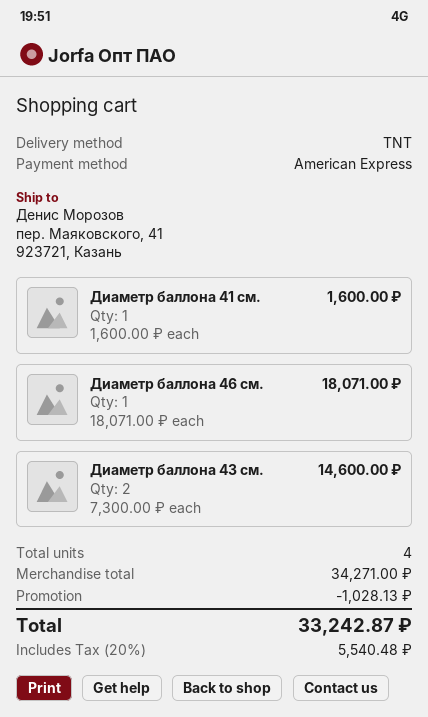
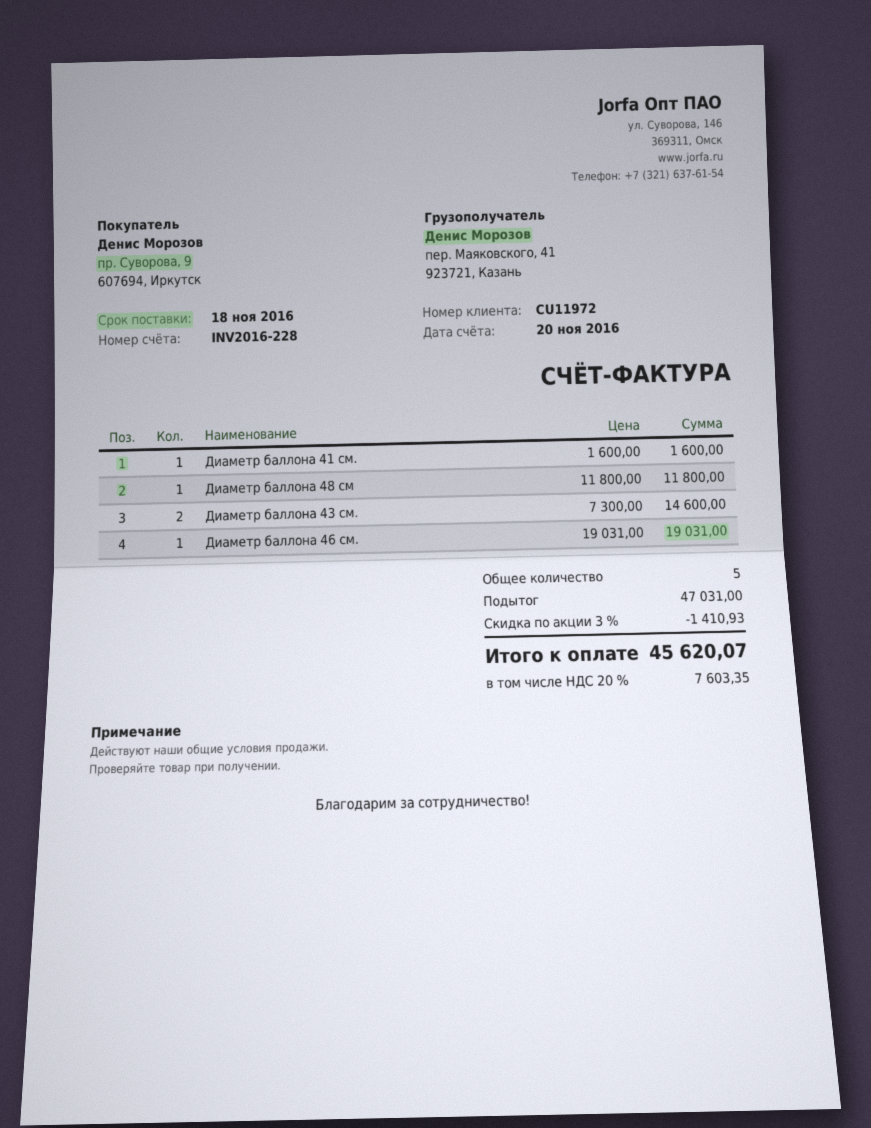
Диаметр баллона 46 см.: 1 x 18071.00 = 18071.00 -> 1 x 19031.00 = 19031.00
Диаметр баллона 48 см: none -> 1 x 11800.00 = 11800.00
total quantity: 4 -> 5
subtotal: 34271.00 -> 47031.00
discount: 1028.13 -> 1410.93
tax: 20% = 5540.48 -> 20% = 7603.35
total: 33242.87 -> 45620.07

